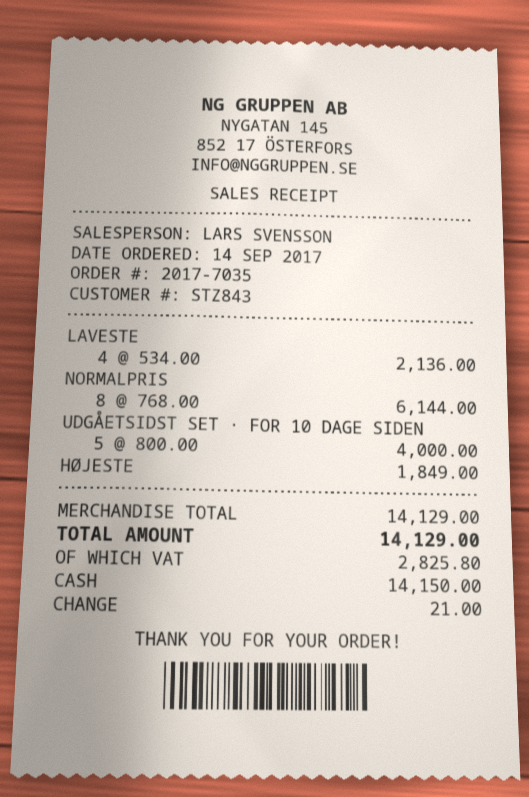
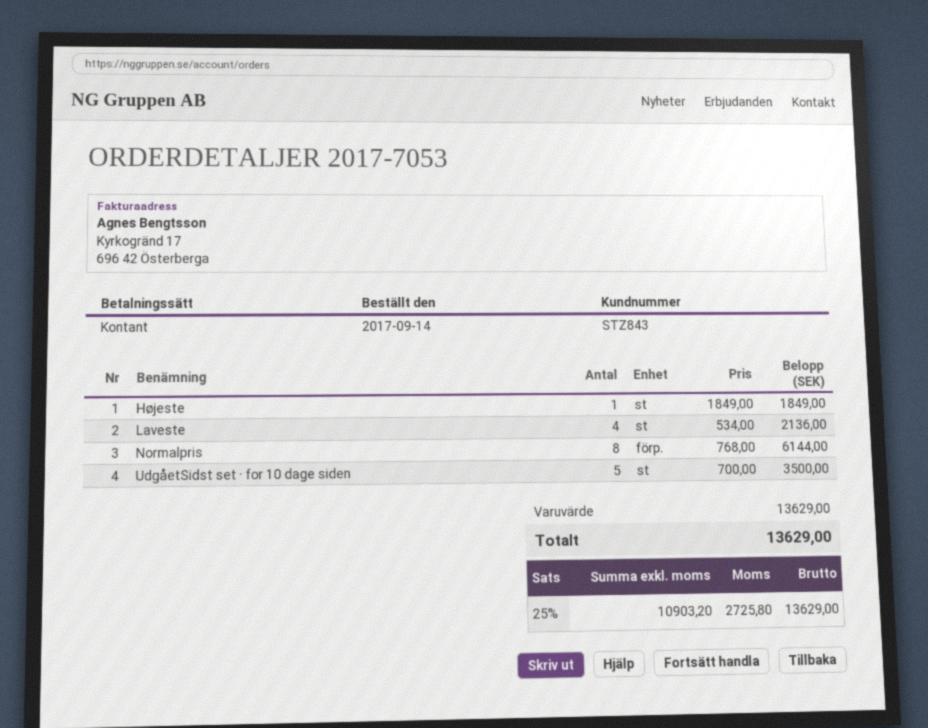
order number: 2017-7035 -> 2017-7053
UDGÅETSIDST SET · FOR 10 DAGE SIDEN: 5 x 800.00 = 4000.00 -> 5 x 700.00 = 3500.00
subtotal: 14129.00 -> 13629.00
tax: 2825.80 -> 2725.80
total: 14129.00 -> 13629.00

